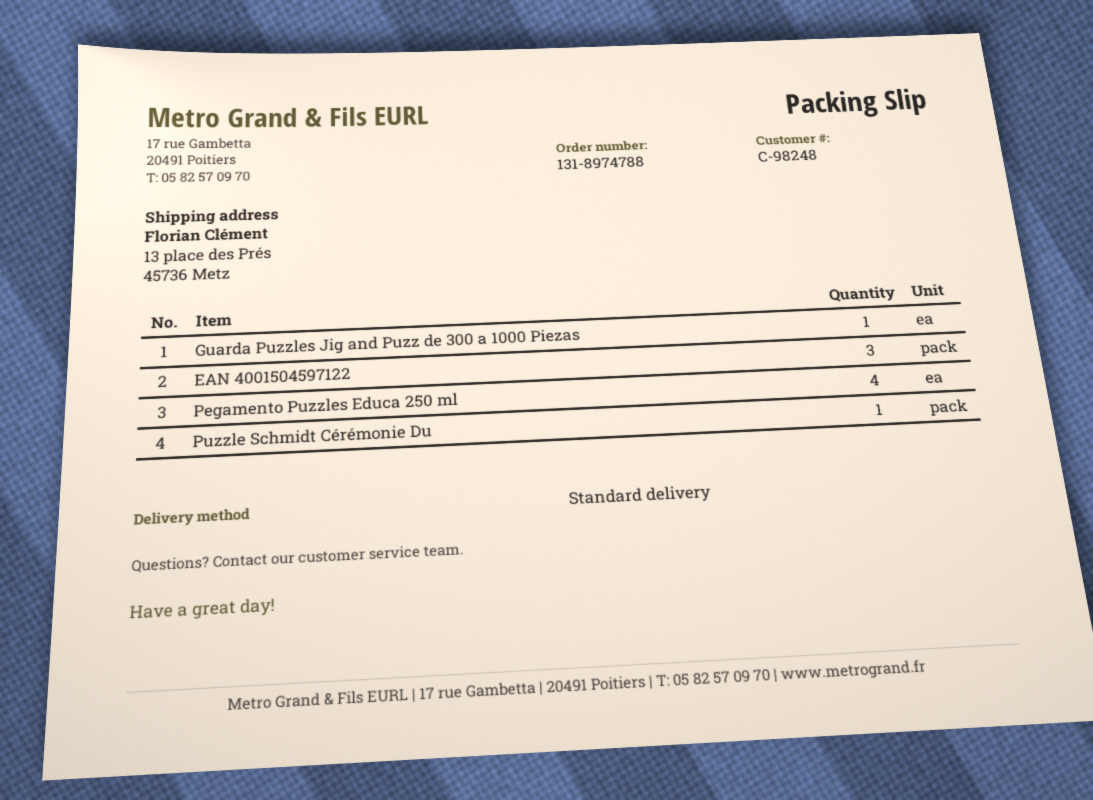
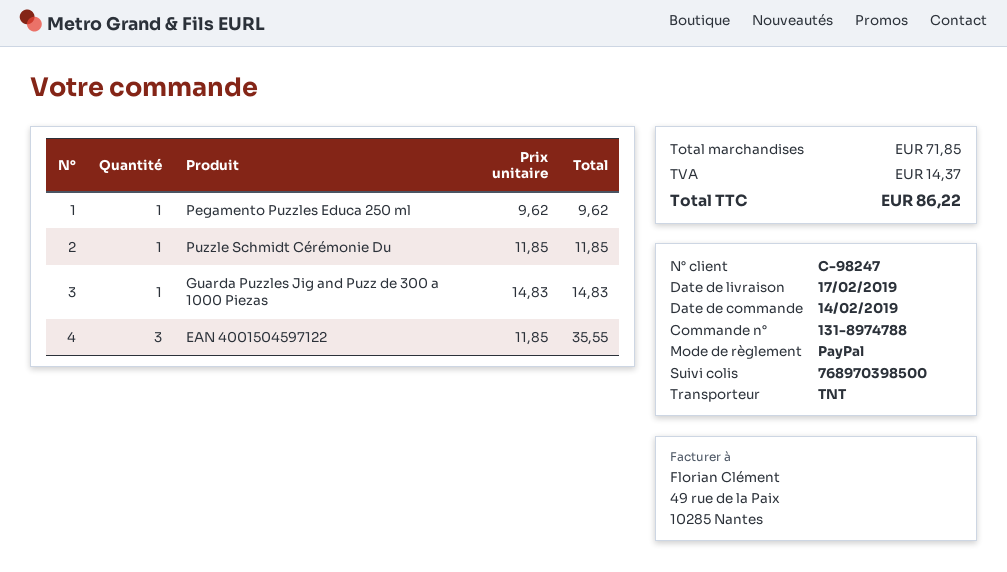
customer number: C-98248 -> C-98247
shipping method: standard -> TNT
Pegamento Puzzles Educa 250 ml: 4 -> 1

